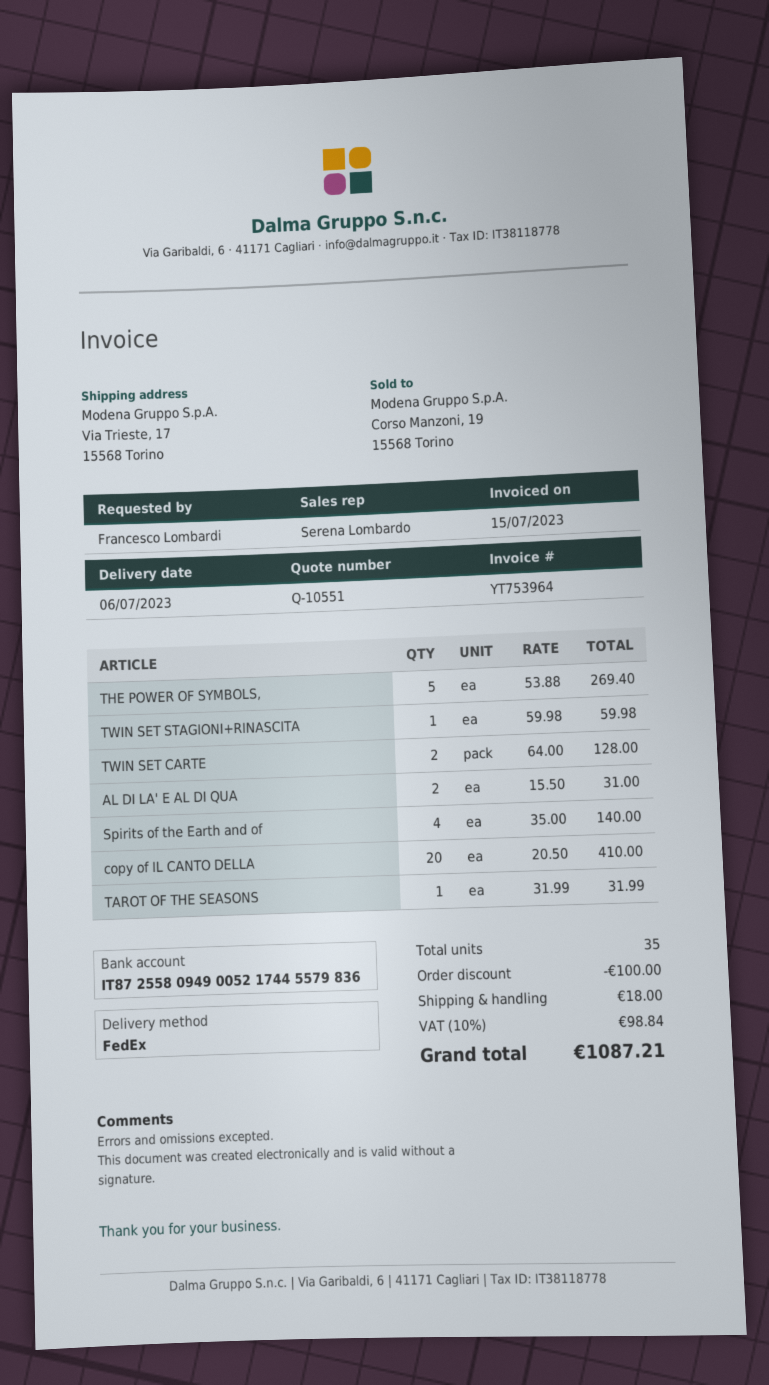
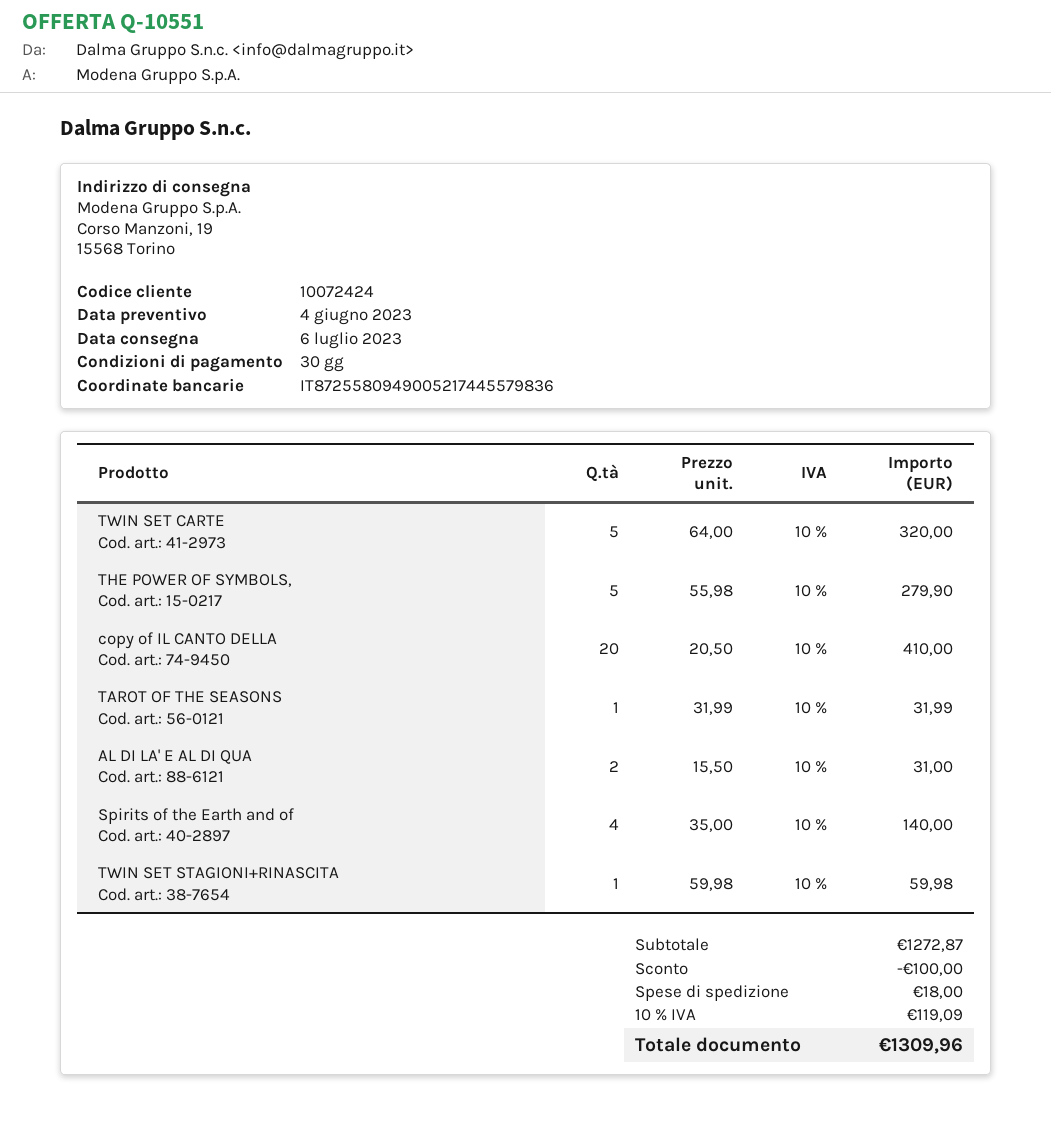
ship to: Via Trieste, 17, 15568 Torino -> Corso Manzoni, 19, 15568 Torino
THE POWER OF SYMBOLS,: 5 x 53.88 = 269.40 -> 5 x 55.98 = 279.90
TWIN SET CARTE: 2 x 64.00 = 128.00 -> 5 x 64.00 = 320.00
tax: 10% = 98.84 -> 10% = 119.09
total: 1087.21 -> 1309.96

